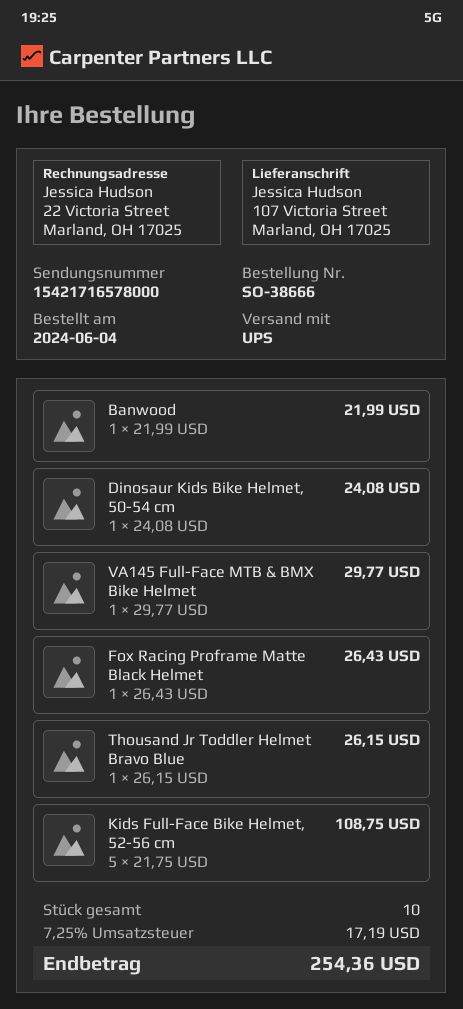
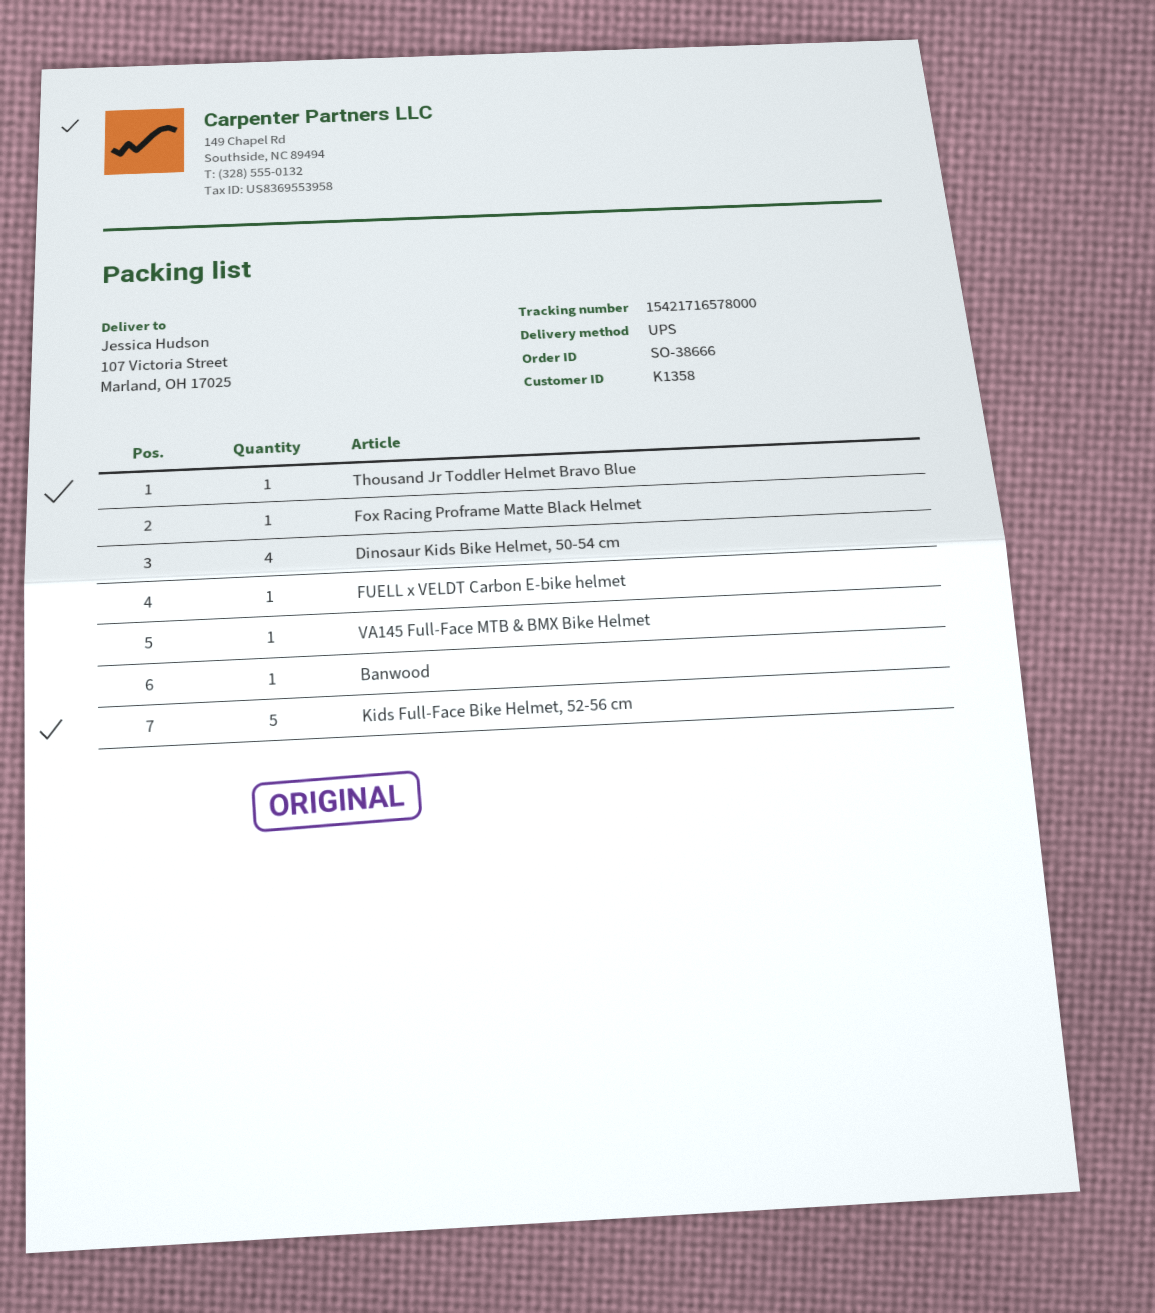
Dinosaur Kids Bike Helmet, 50-54 cm: 1 -> 4
FUELL x VELDT Carbon E-bike helmet: none -> 1

